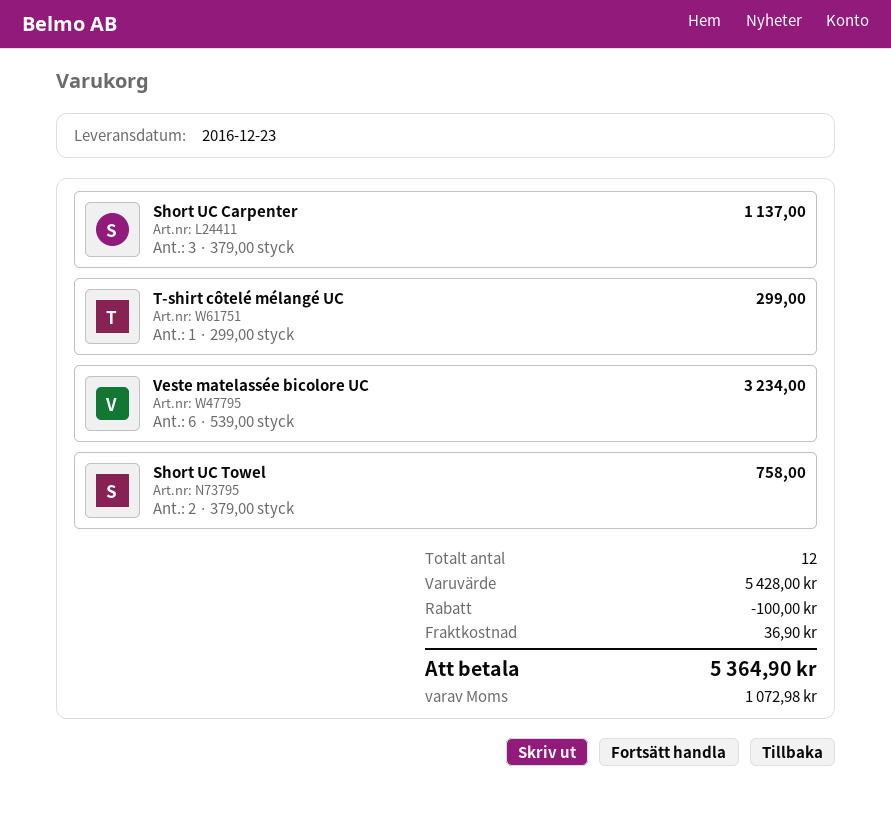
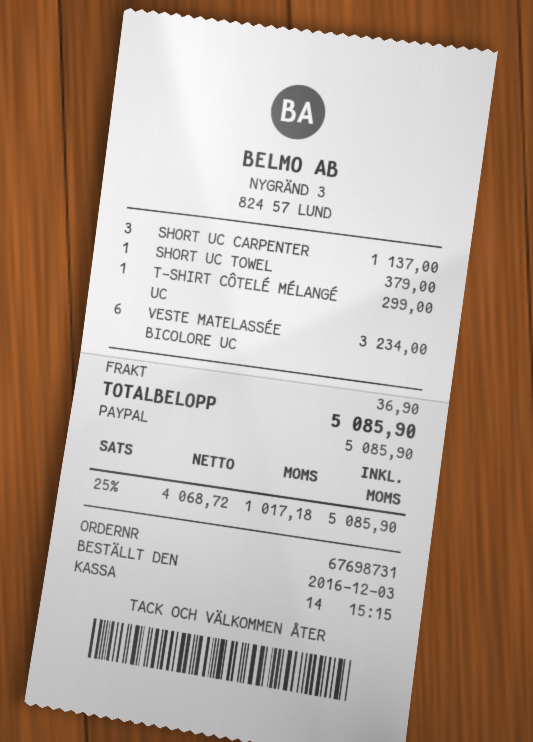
Short UC Towel: 2 for 758.00 -> 1 for 379.00
discount: 100.00 -> none
tax: 1072.98 -> 1017.18
total: 5364.90 -> 5085.90

